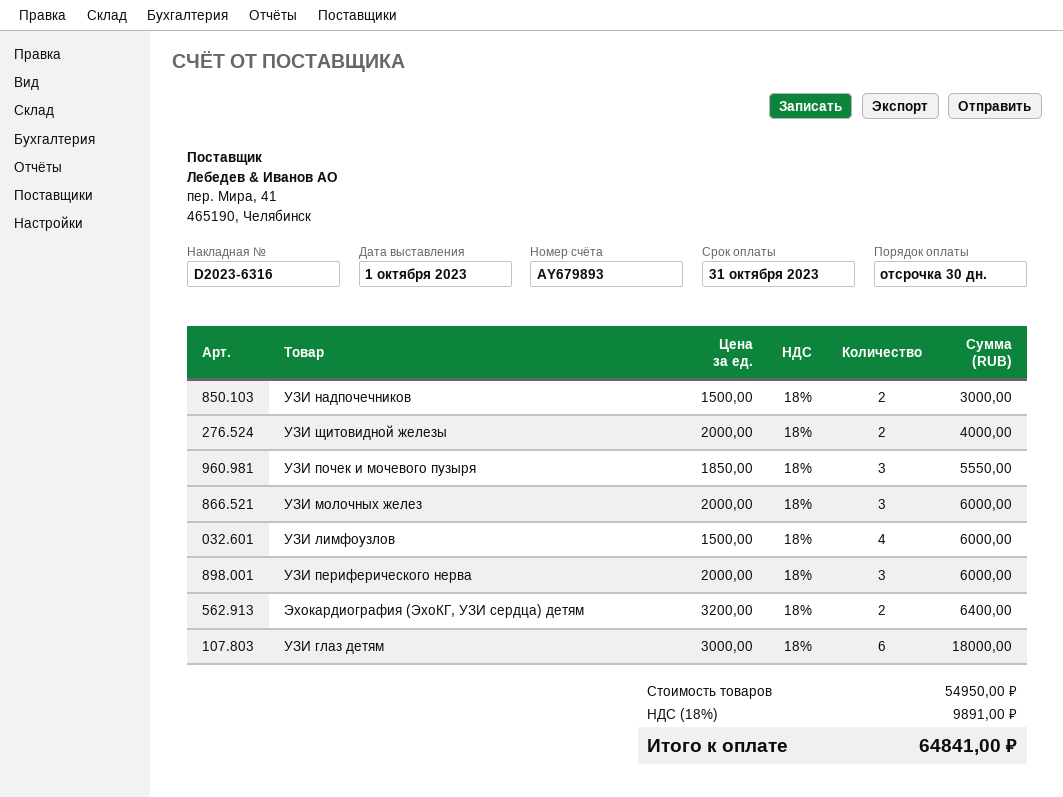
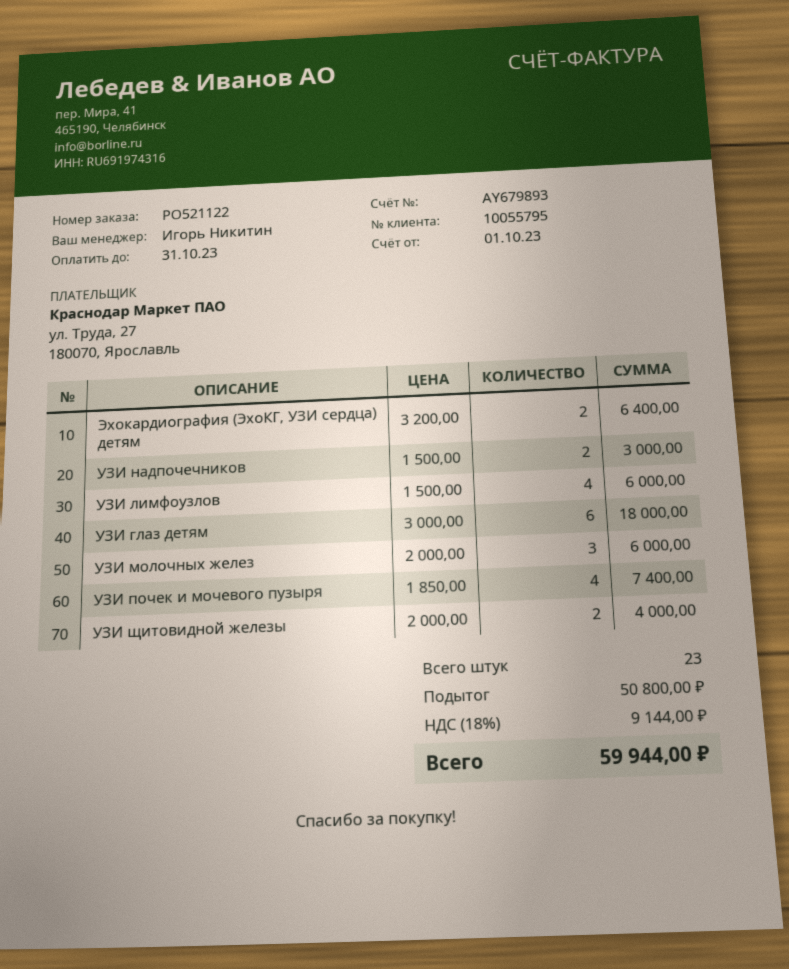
УЗИ почек и мочевого пузыря: 3 x 1850.00 = 5550.00 -> 4 x 1850.00 = 7400.00
УЗИ периферического нерва: 3 x 2000.00 = 6000.00 -> none
subtotal: 54950.00 -> 50800.00
tax: 18% = 9891.00 -> 18% = 9144.00
total: 64841.00 -> 59944.00

